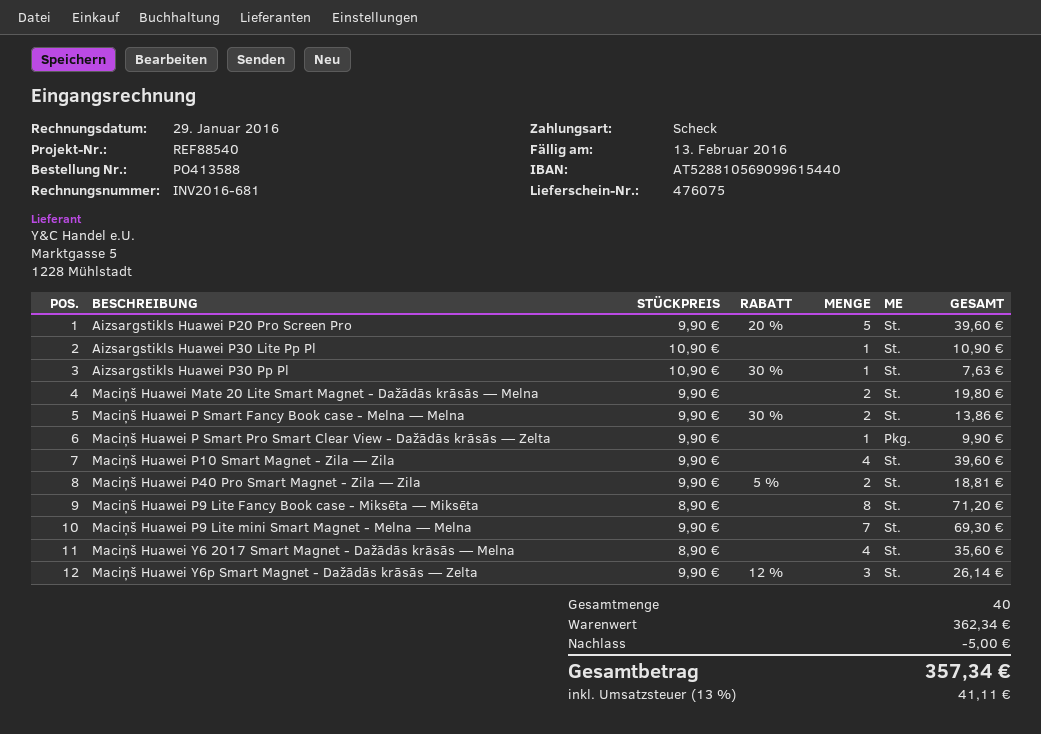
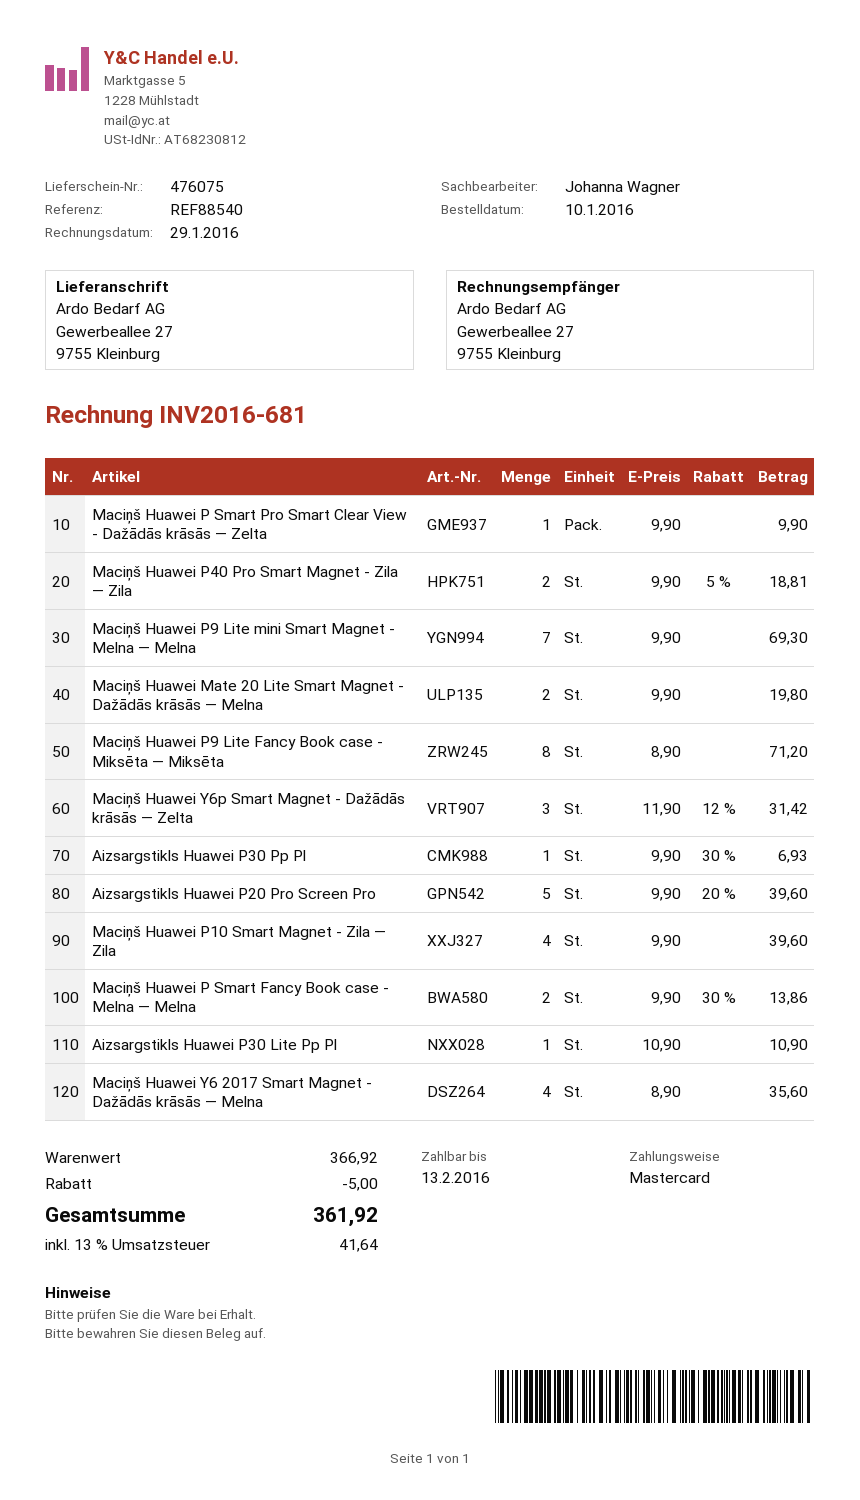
payment method: cheque -> Mastercard
Aizsargstikls Huawei P30 Pp Pl: 1 x 10.90 - 30% = 7.63 -> 1 x 9.90 - 30% = 6.93
Maciņš Huawei Y6p Smart Magnet - Dažādās krāsās — Zelta: 3 x 9.90 - 12% = 26.14 -> 3 x 11.90 - 12% = 31.42
subtotal: 362.34 -> 366.92
tax: 13% = 41.11 -> 13% = 41.64
total: 357.34 -> 361.92

